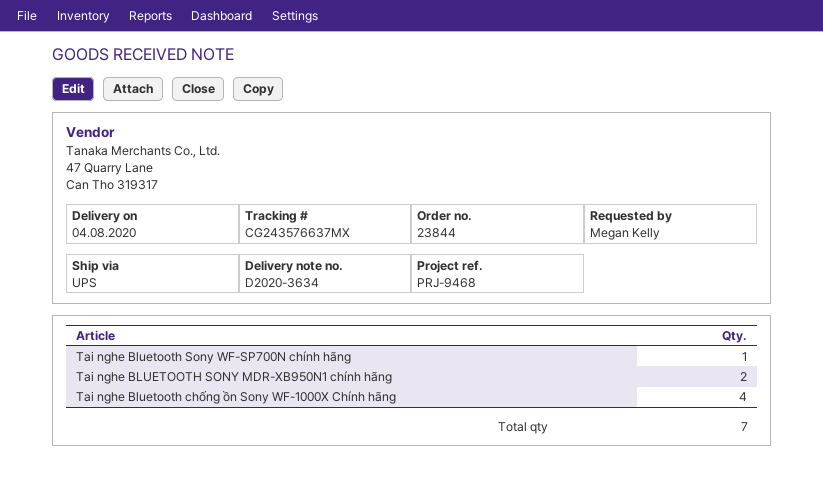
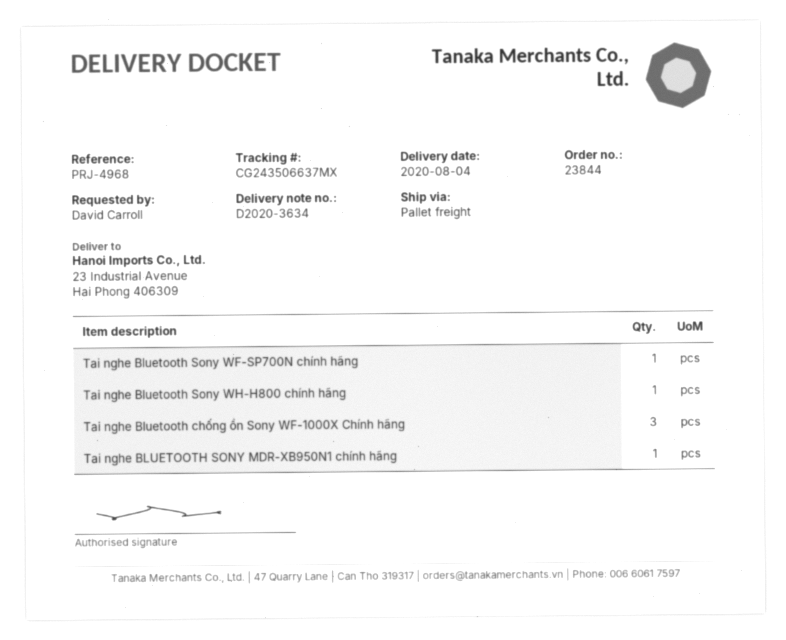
reference: PRJ-9468 -> PRJ-4968
ordered by: Megan Kelly -> David Carroll
shipping method: UPS -> pallet freight
tracking number: CG243576637MX -> CG243506637MX
Tai nghe BLUETOOTH SONY MDR-XB950N1 chính hãng: 2 -> 1
Tai nghe Bluetooth chống ồn Sony WF-1000X Chính hãng: 4 -> 3
Tai nghe Bluetooth Sony WH-H800 chính hãng: none -> 1

